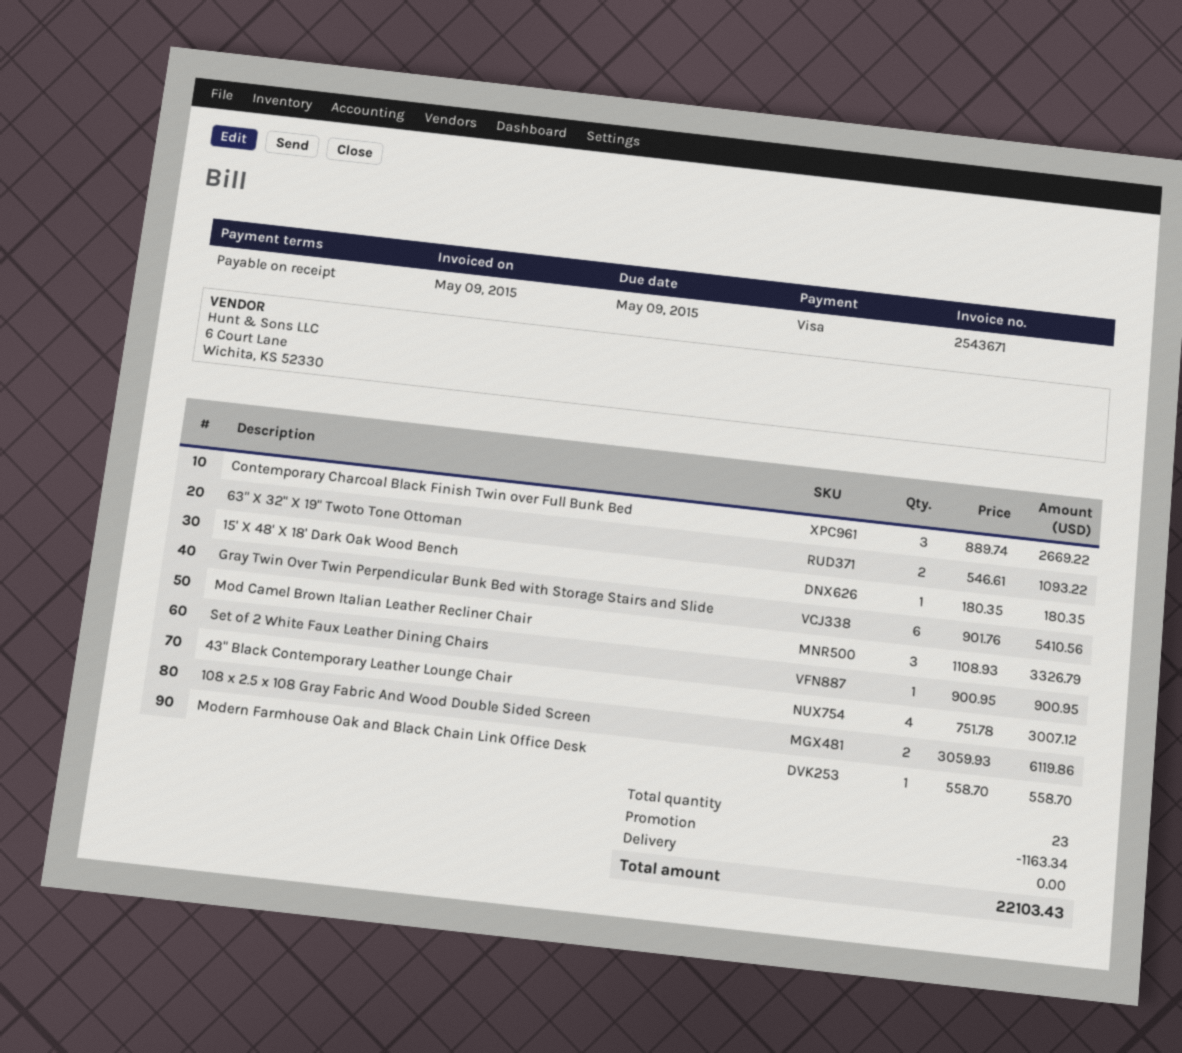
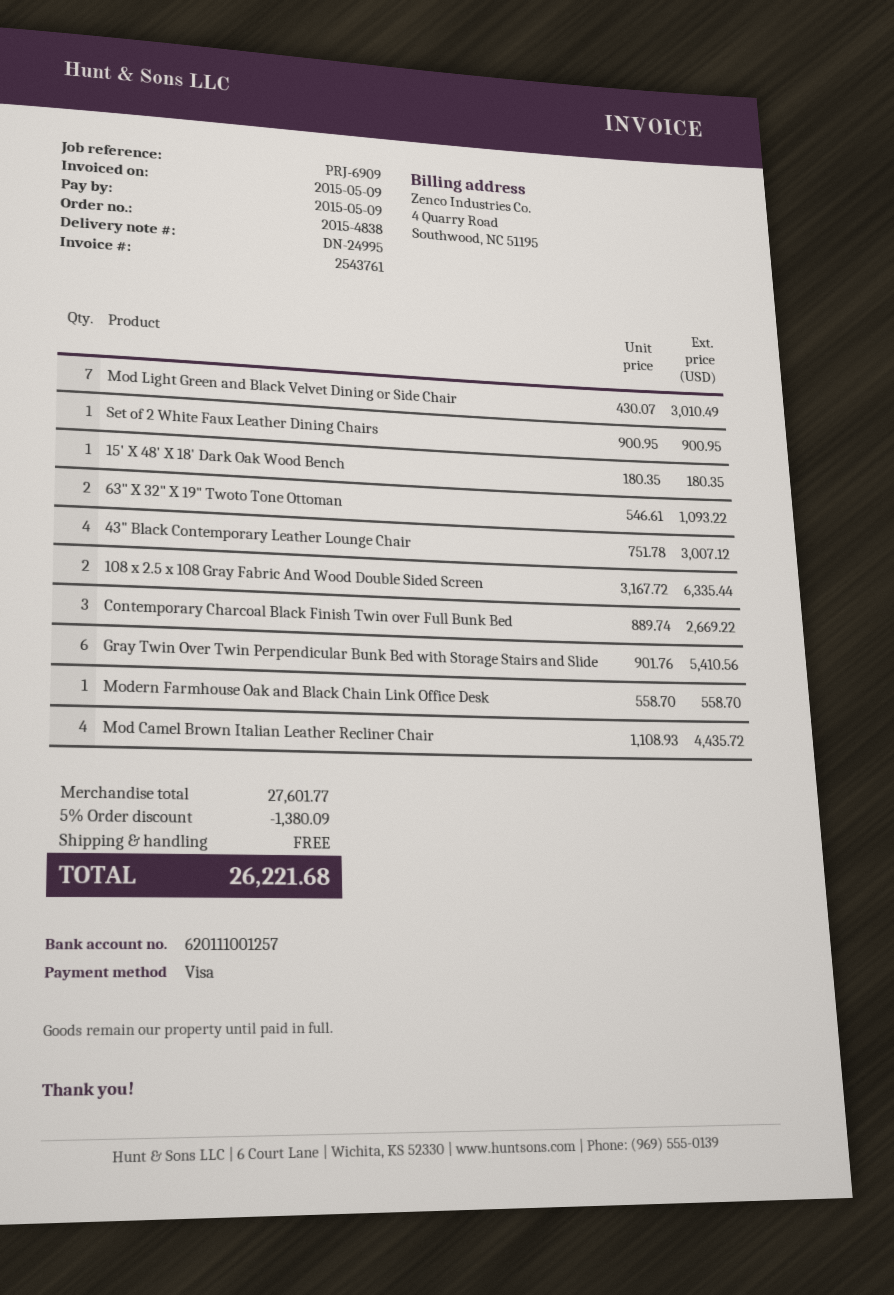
invoice number: 2543671 -> 2543761
Mod Camel Brown Italian Leather Recliner Chair: 3 x 1108.93 = 3326.79 -> 4 x 1108.93 = 4435.72
108 x 2.5 x 108 Gray Fabric And Wood Double Sided Screen: 2 x 3059.93 = 6119.86 -> 2 x 3167.72 = 6335.44
Mod Light Green and Black Velvet Dining or Side Chair: none -> 7 x 430.07 = 3010.49
discount: 1163.34 -> 1380.09
total: 22103.43 -> 26221.68

